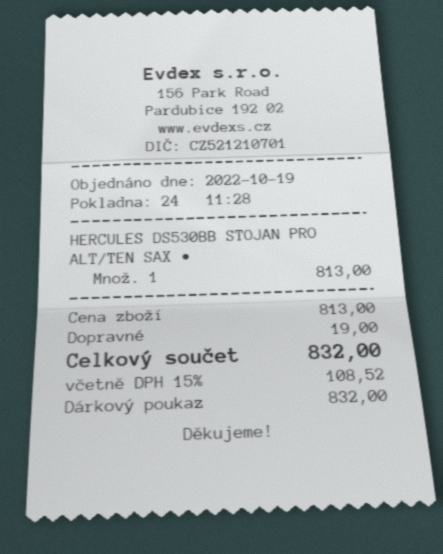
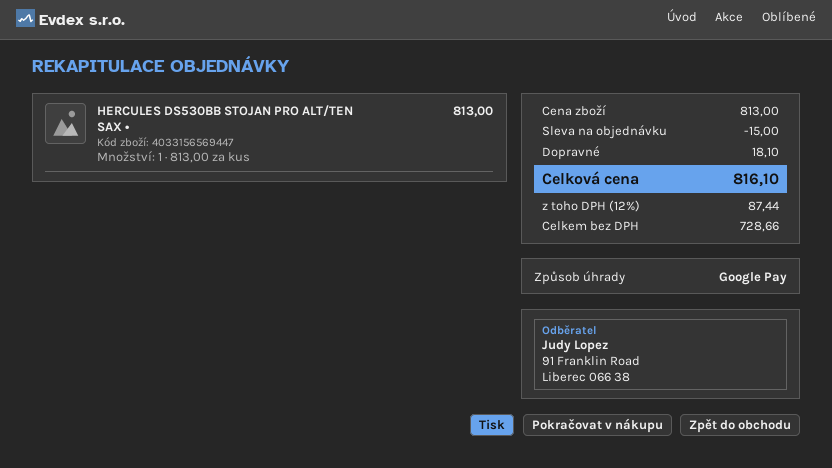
payment method: gift card -> Google Pay
discount: none -> 15.00
shipping: 19.00 -> 18.10
tax: 15% = 108.52 -> 12% = 87.44
total: 832.00 -> 816.10

